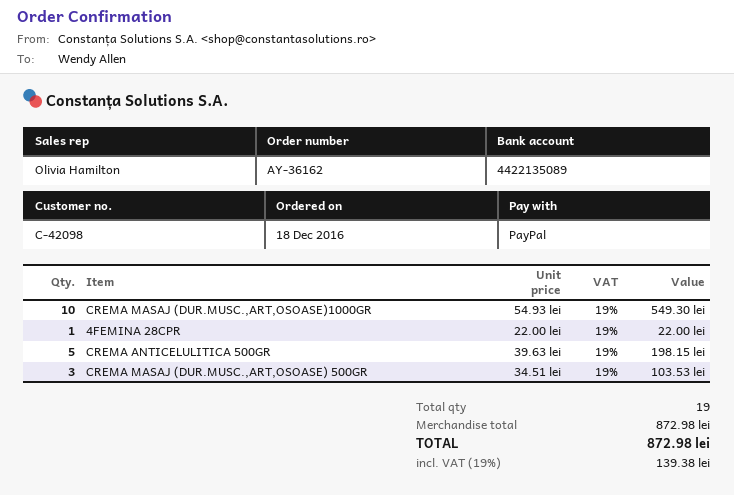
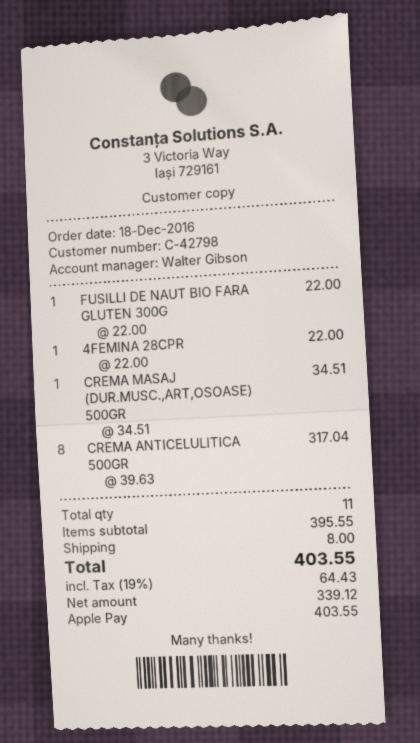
customer number: C-42098 -> C-42798
sales rep: Olivia Hamilton -> Walter Gibson
payment method: PayPal -> Apple Pay
CREMA MASAJ (DUR.MUSC.,ART,OSOASE)1000GR: 10 x 54.93 = 549.30 -> none
CREMA ANTICELULITICA 500GR: 5 x 39.63 = 198.15 -> 8 x 39.63 = 317.04
CREMA MASAJ (DUR.MUSC.,ART,OSOASE) 500GR: 3 x 34.51 = 103.53 -> 1 x 34.51 = 34.51
FUSILLI DE NAUT BIO FARA GLUTEN 300G: none -> 1 x 22.00 = 22.00
total quantity: 19 -> 11
subtotal: 872.98 -> 395.55
shipping: none -> 8.00
tax: 19% = 139.38 -> 19% = 64.43
total: 872.98 -> 403.55

